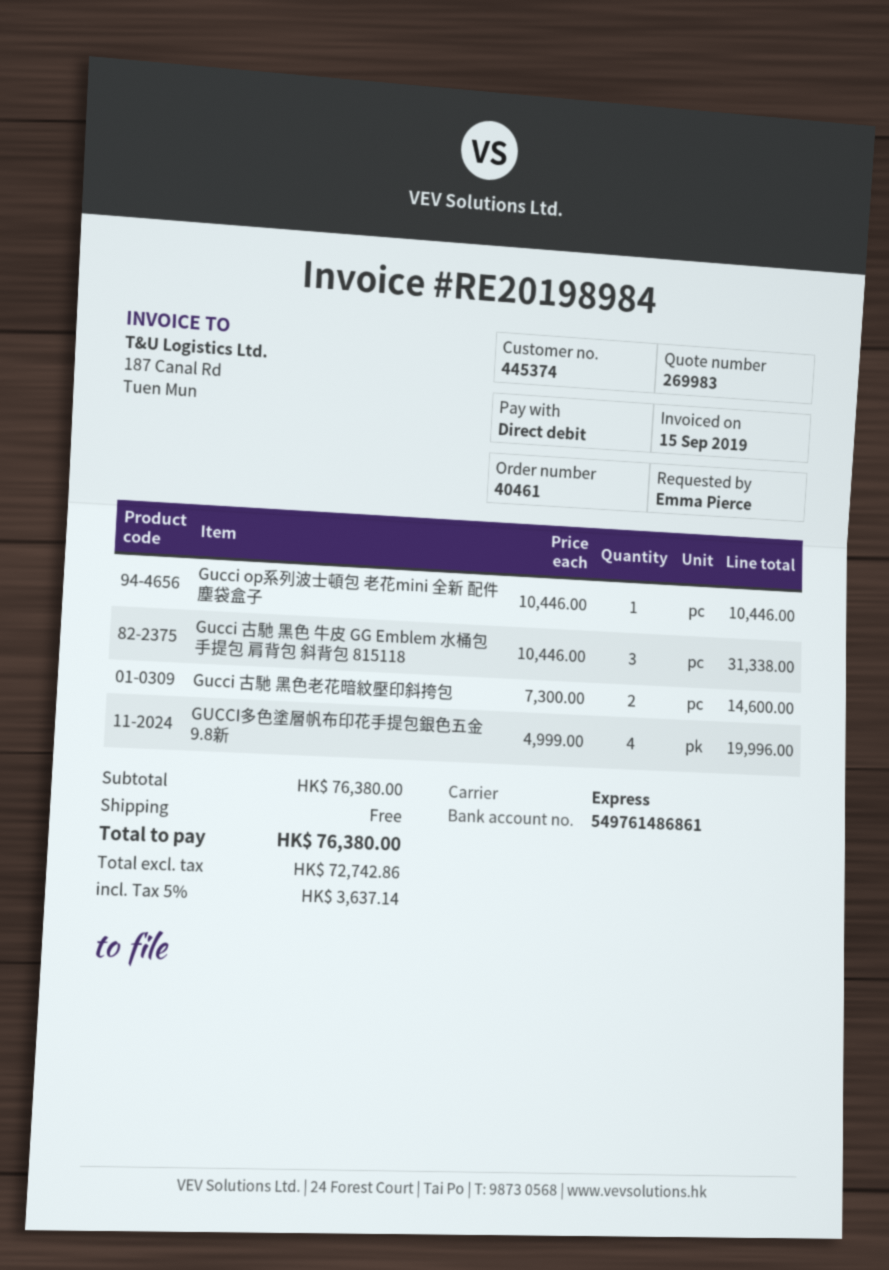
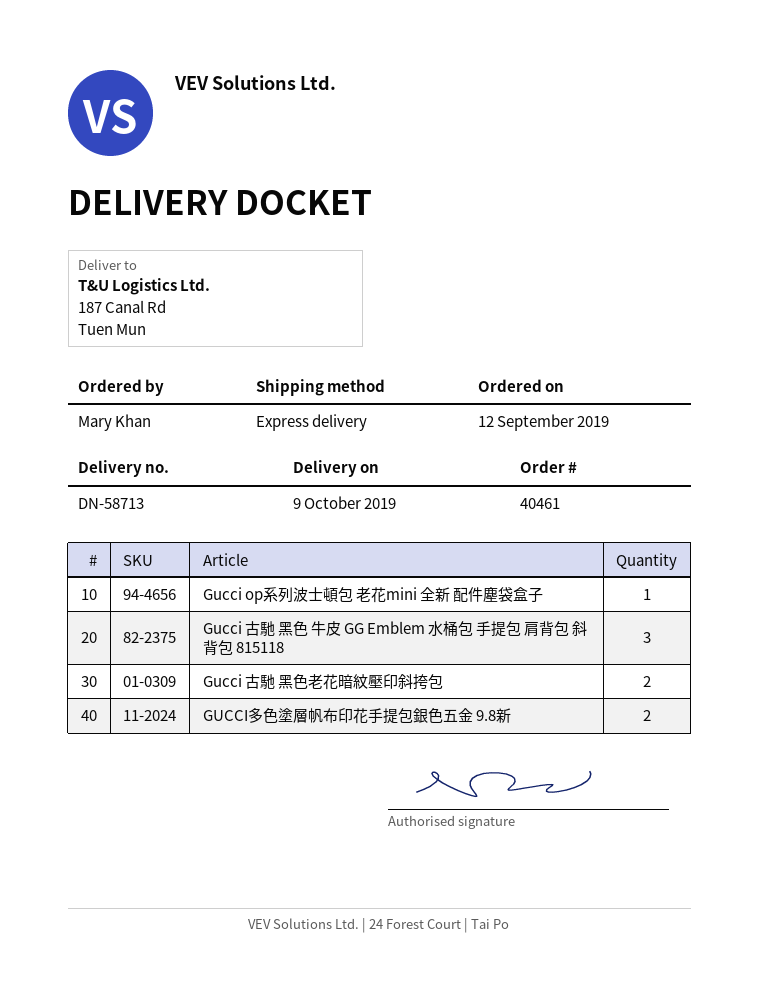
ordered by: Emma Pierce -> Mary Khan
GUCCI多色塗層帆布印花手提包銀色五金 9.8新: 4 -> 2

